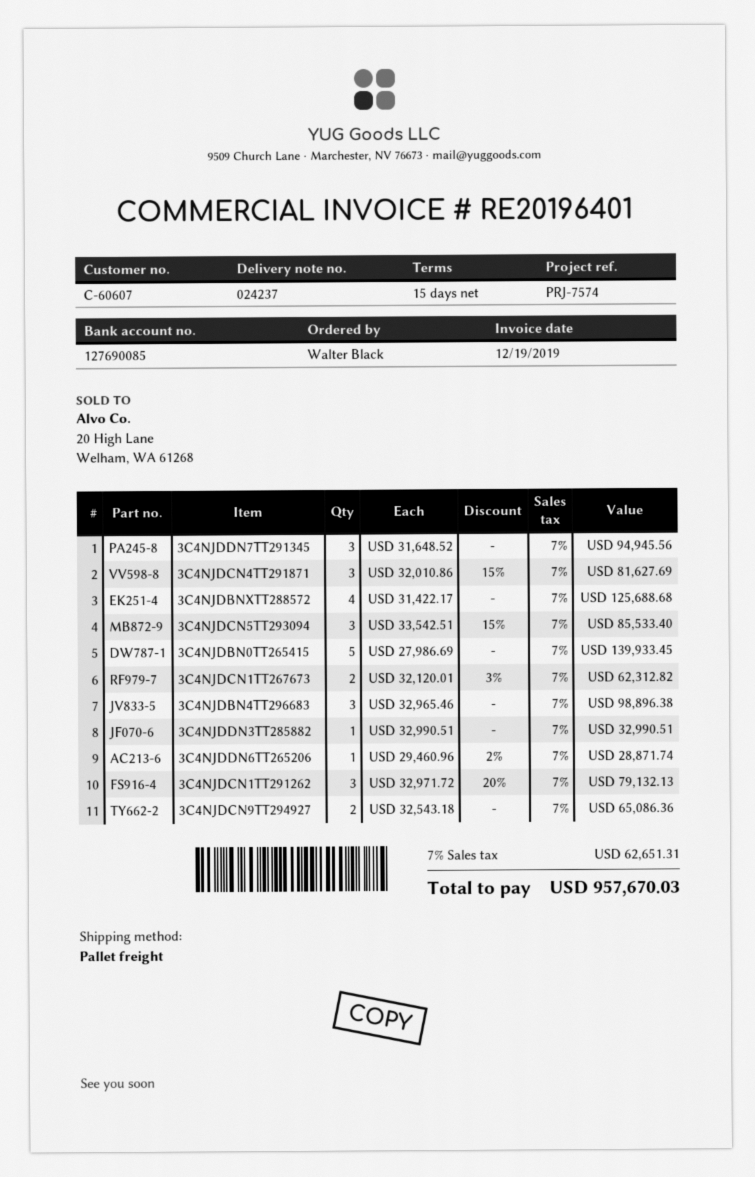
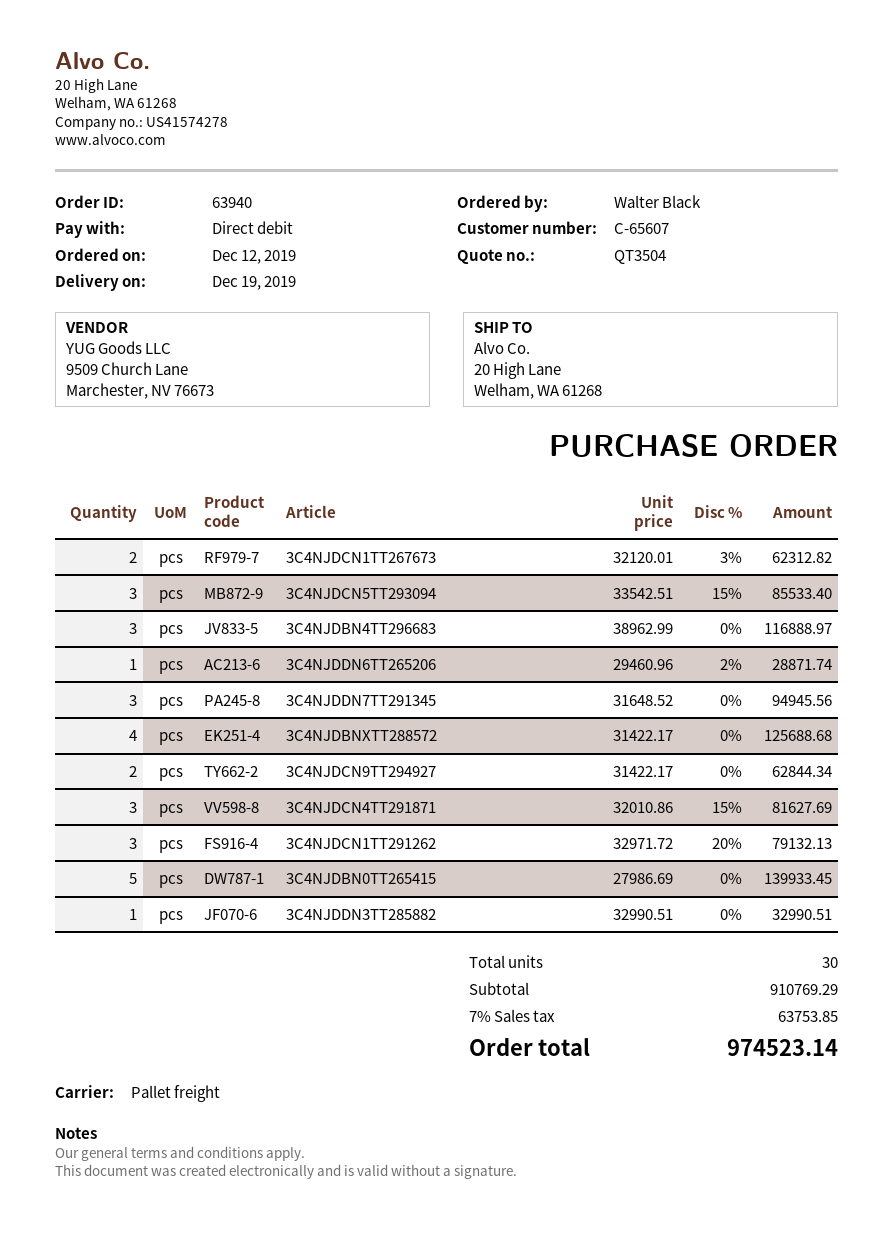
customer number: C-60607 -> C-65607
3C4NJDBN4TT296683: 3 x 32965.46 = 98896.38 -> 3 x 38962.99 = 116888.97
3C4NJDCN9TT294927: 2 x 32543.18 = 65086.36 -> 2 x 31422.17 = 62844.34
tax: 7% = 62651.31 -> 7% = 63753.85
total: 957670.03 -> 974523.14

